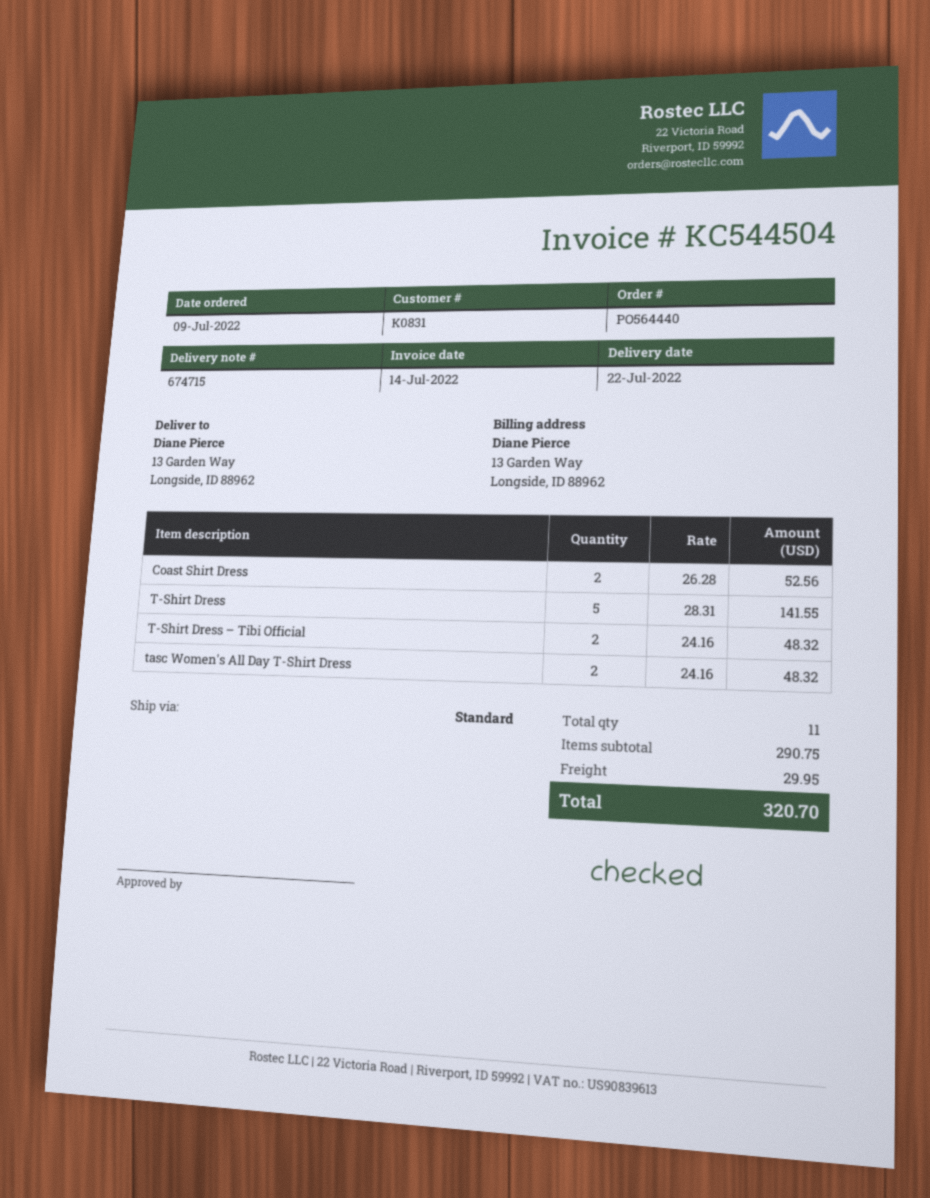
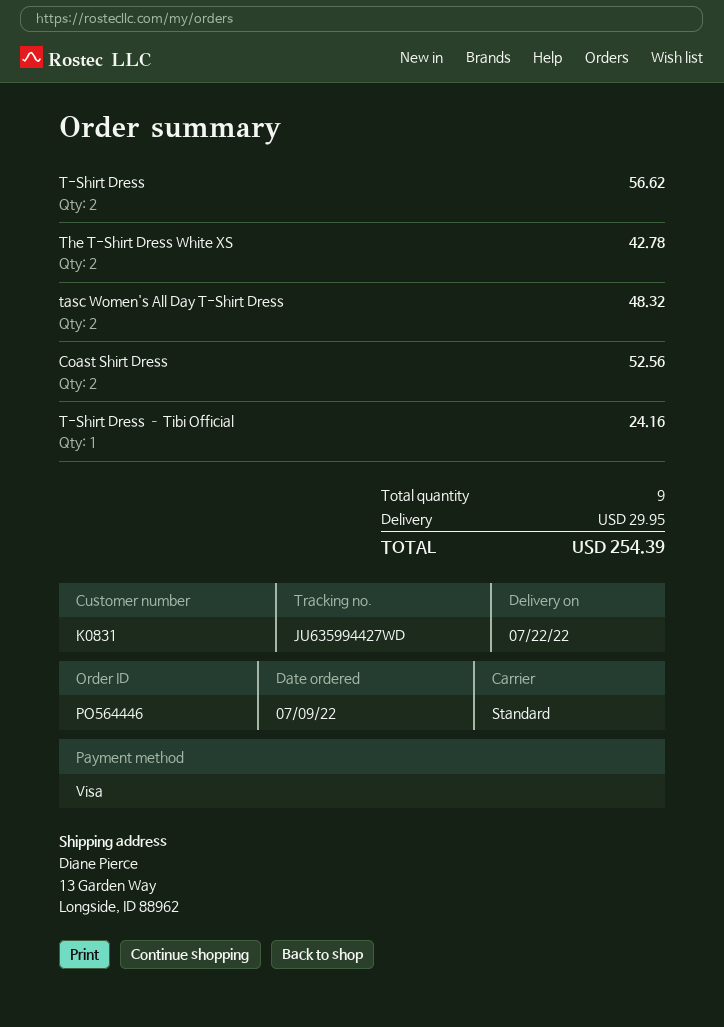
order number: PO564440 -> PO564446
T-Shirt Dress: 5 for 141.55 -> 2 for 56.62
T-Shirt Dress – Tibi Official: 2 for 48.32 -> 1 for 24.16
The T-Shirt Dress White XS: none -> 2 for 42.78
total quantity: 11 -> 9
total: 320.70 -> 254.39

